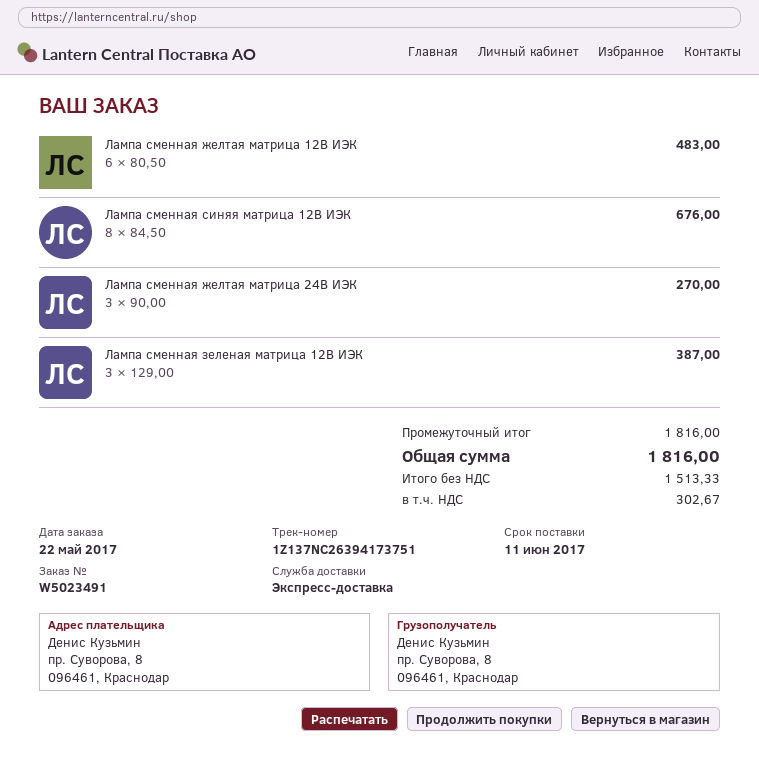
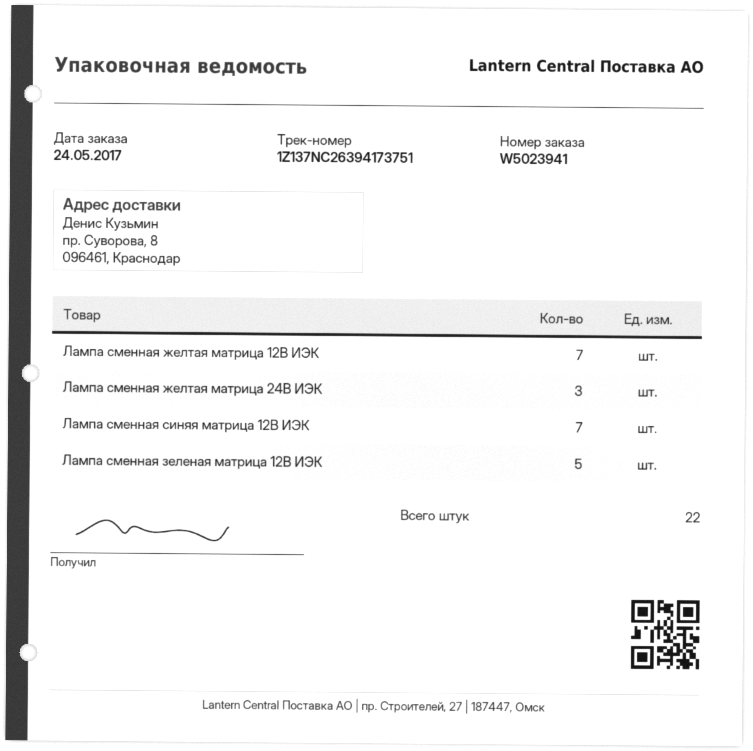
order number: W5023491 -> W5023941
order date: 2017-05-22 -> 2017-05-24
Лампа сменная желтая матрица 12В ИЭК: 6 -> 7
Лампа сменная синяя матрица 12В ИЭК: 8 -> 7
Лампа сменная зеленая матрица 12В ИЭК: 3 -> 5

